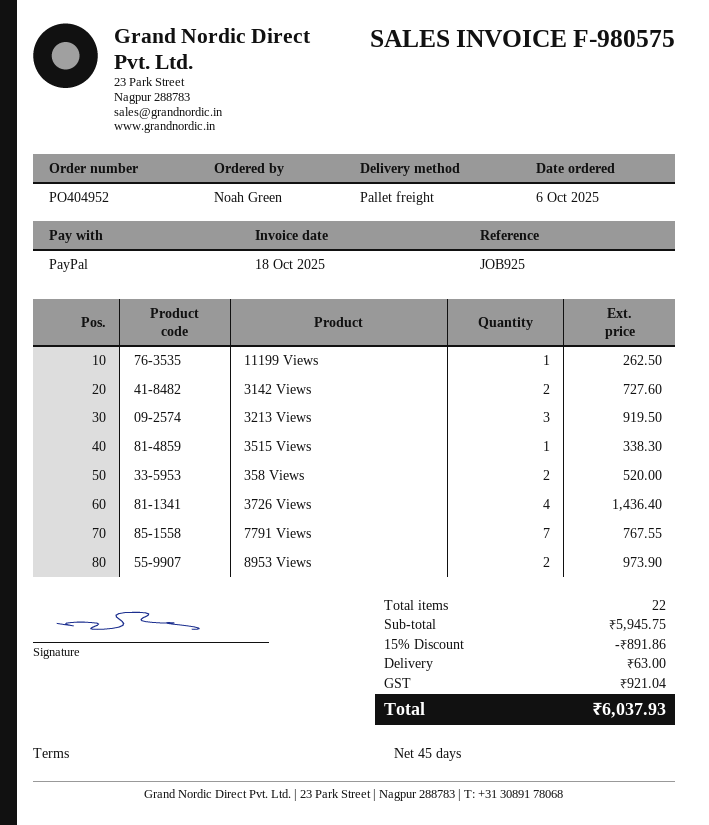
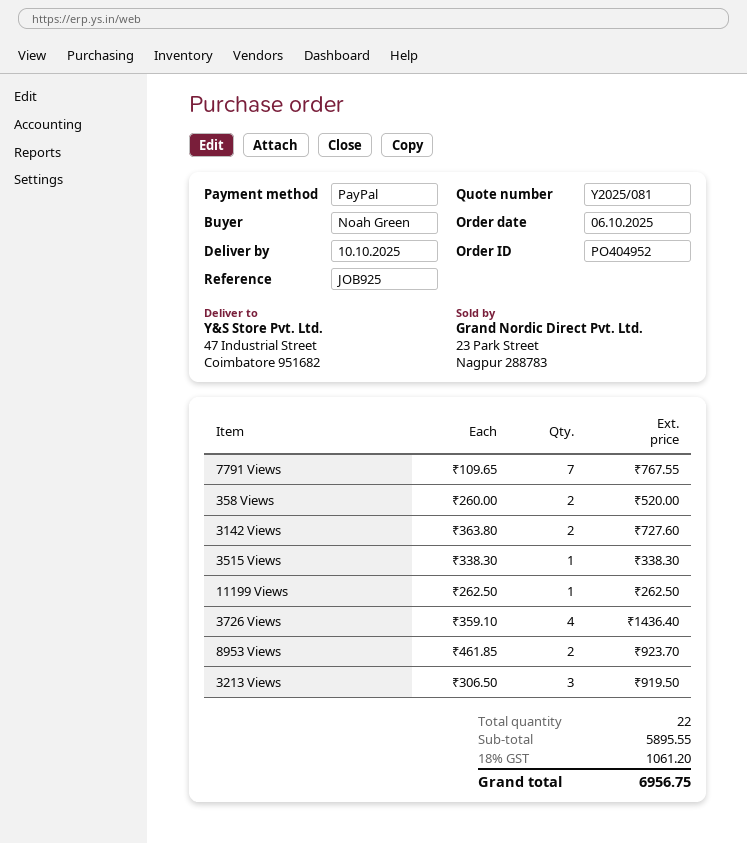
8953 Views: 2 for 973.90 -> 2 for 923.70
subtotal: 5945.75 -> 5895.55
discount: 15% = 891.86 -> none
shipping: 63.00 -> none
tax: 921.04 -> 1061.20
total: 6037.93 -> 6956.75

